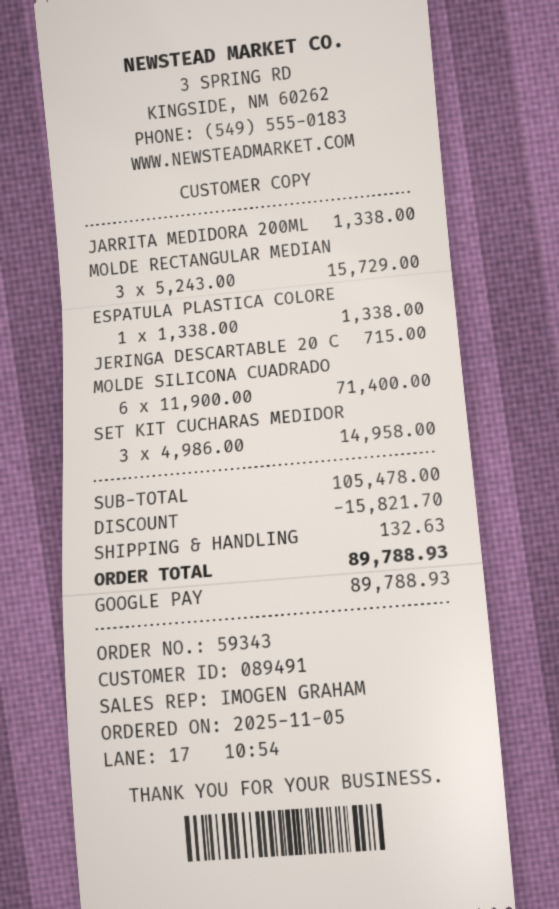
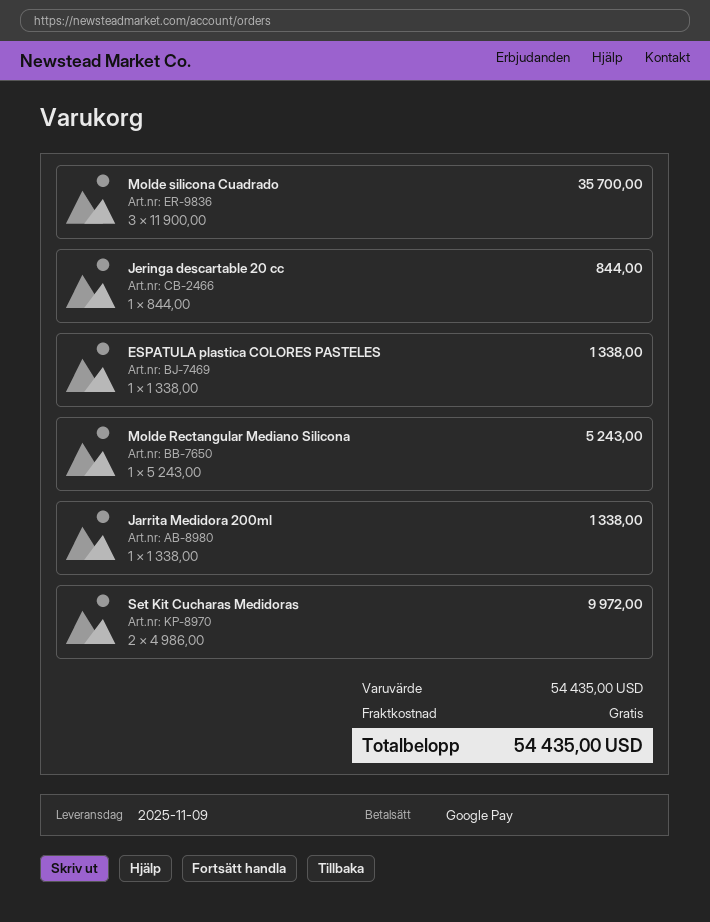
MOLDE RECTANGULAR MEDIAN: 3 x 5243.00 = 15729.00 -> 1 x 5243.00 = 5243.00
JERINGA DESCARTABLE 20 C: 1 x 715.00 = 715.00 -> 1 x 844.00 = 844.00
MOLDE SILICONA CUADRADO: 6 x 11900.00 = 71400.00 -> 3 x 11900.00 = 35700.00
SET KIT CUCHARAS MEDIDOR: 3 x 4986.00 = 14958.00 -> 2 x 4986.00 = 9972.00
subtotal: 105478.00 -> 54435.00
discount: 15821.70 -> none
shipping: 132.63 -> 0.00
total: 89788.93 -> 54435.00

